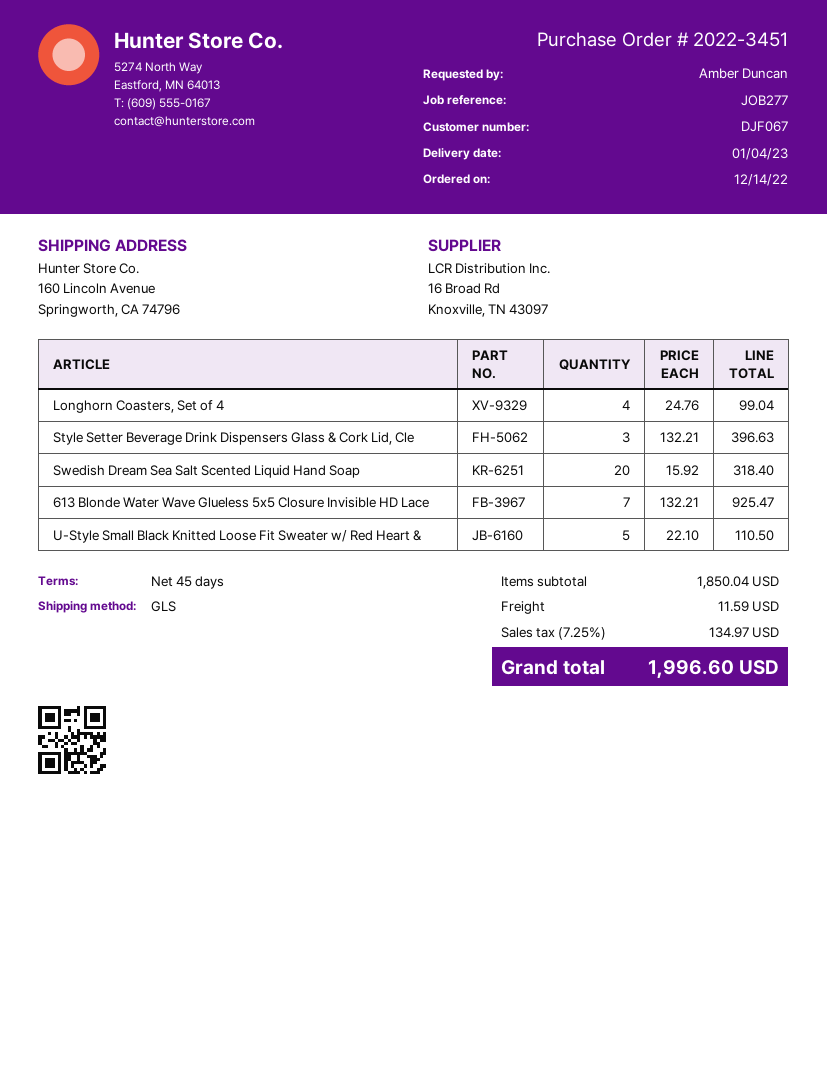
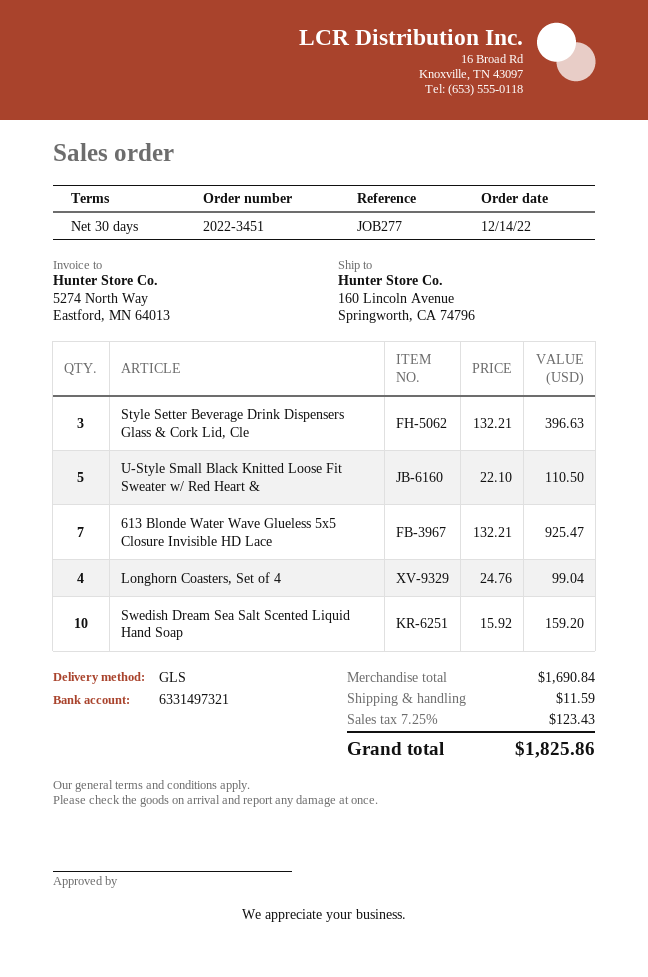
payment terms: 45 days -> 30 days
Swedish Dream Sea Salt Scented Liquid Hand Soap: 20 x 15.92 = 318.40 -> 10 x 15.92 = 159.20
subtotal: 1850.04 -> 1690.84
tax: 7.25% = 134.97 -> 7.25% = 123.43
total: 1996.60 -> 1825.86

